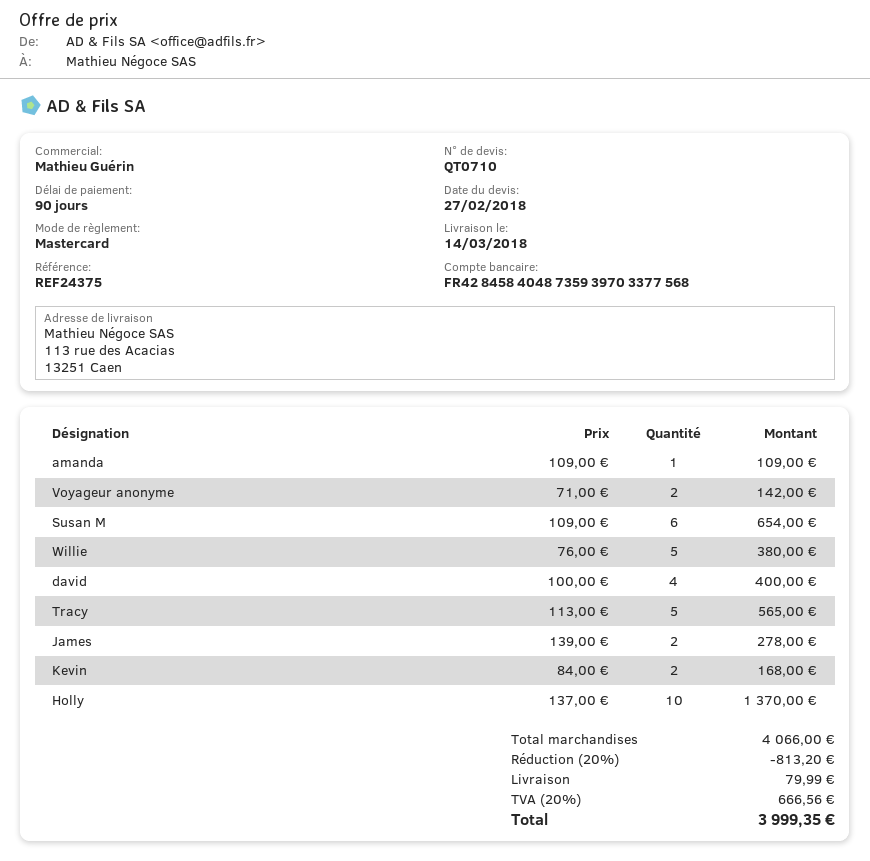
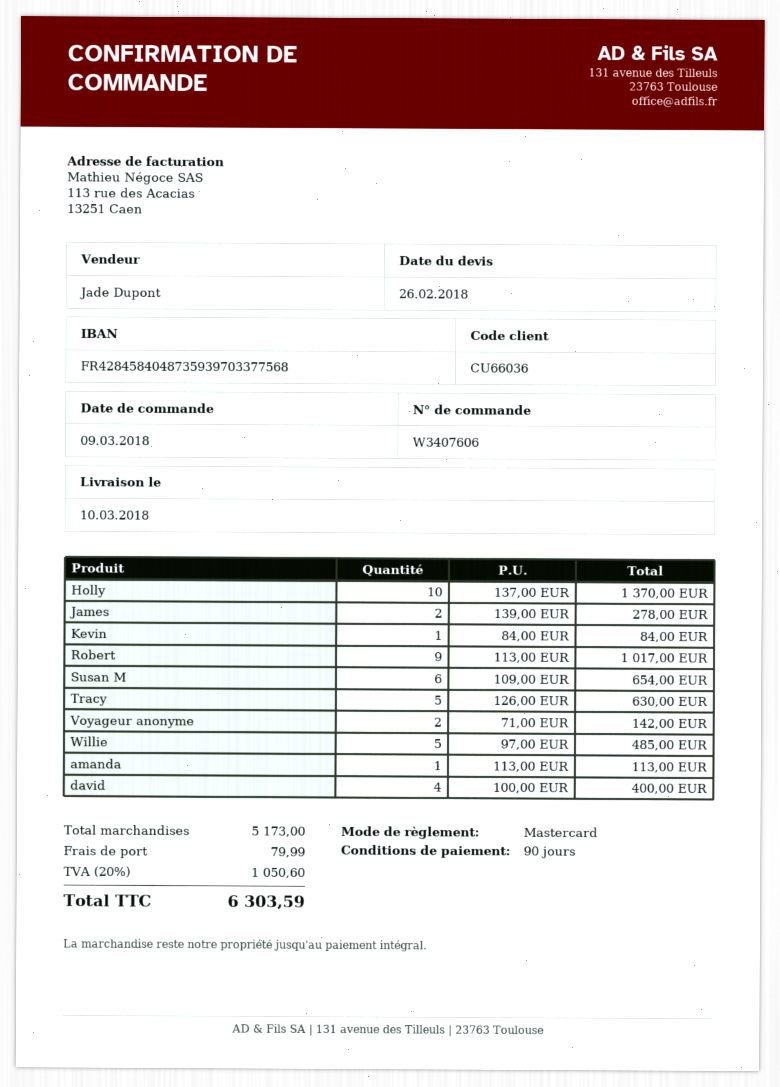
quote date: 2018-02-27 -> 2018-02-26
delivery date: 2018-03-14 -> 2018-03-10
sales rep: Mathieu Guérin -> Jade Dupont
amanda: 1 x 109.00 = 109.00 -> 1 x 113.00 = 113.00
Willie: 5 x 76.00 = 380.00 -> 5 x 97.00 = 485.00
Tracy: 5 x 113.00 = 565.00 -> 5 x 126.00 = 630.00
Kevin: 2 x 84.00 = 168.00 -> 1 x 84.00 = 84.00
Robert: none -> 9 x 113.00 = 1017.00
subtotal: 4066.00 -> 5173.00
discount: 20% = 813.20 -> none
tax: 20% = 666.56 -> 20% = 1050.60
total: 3999.35 -> 6303.59

